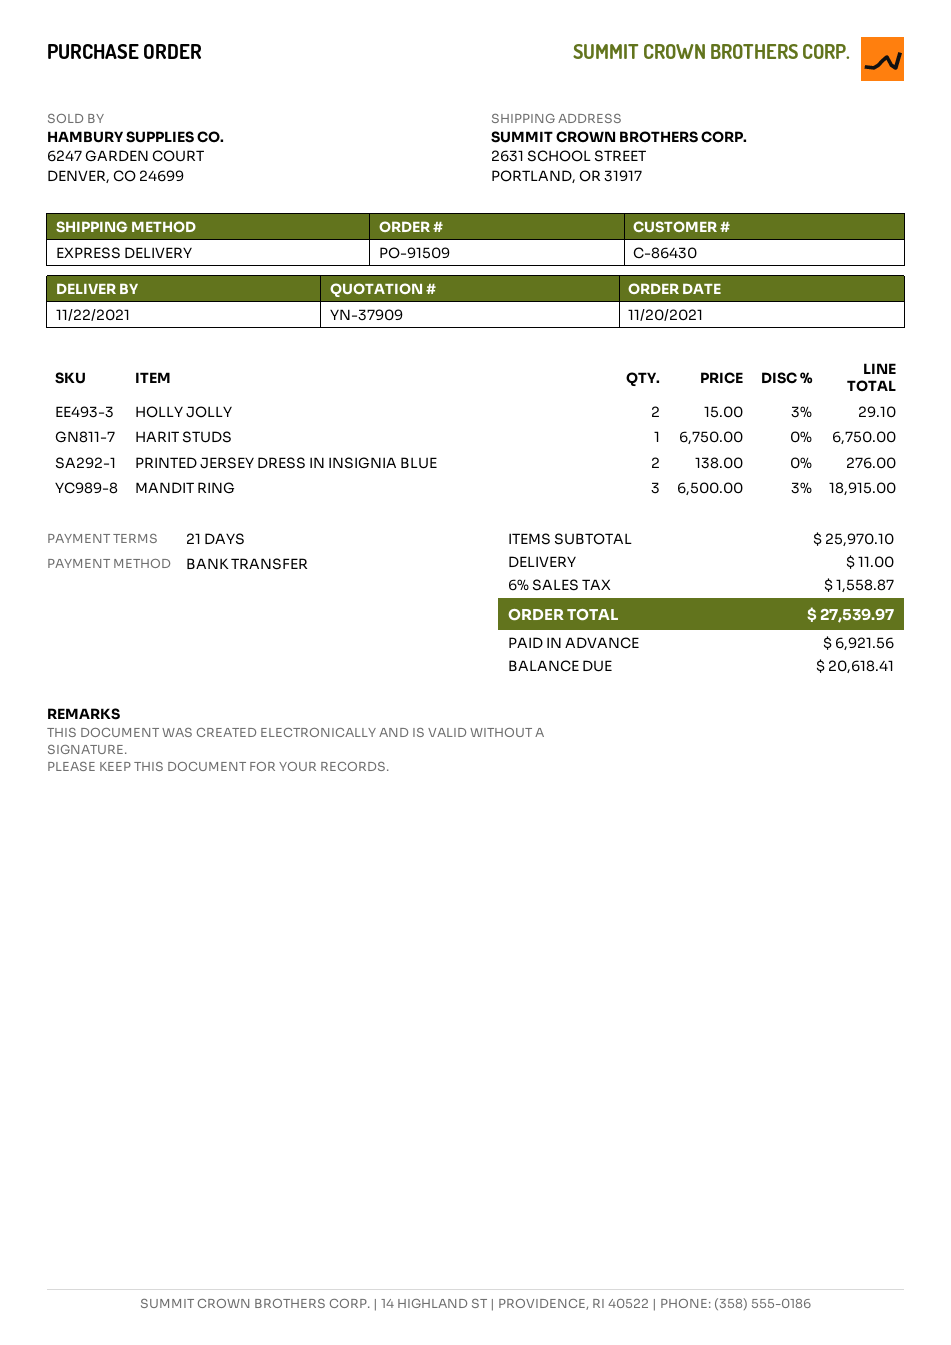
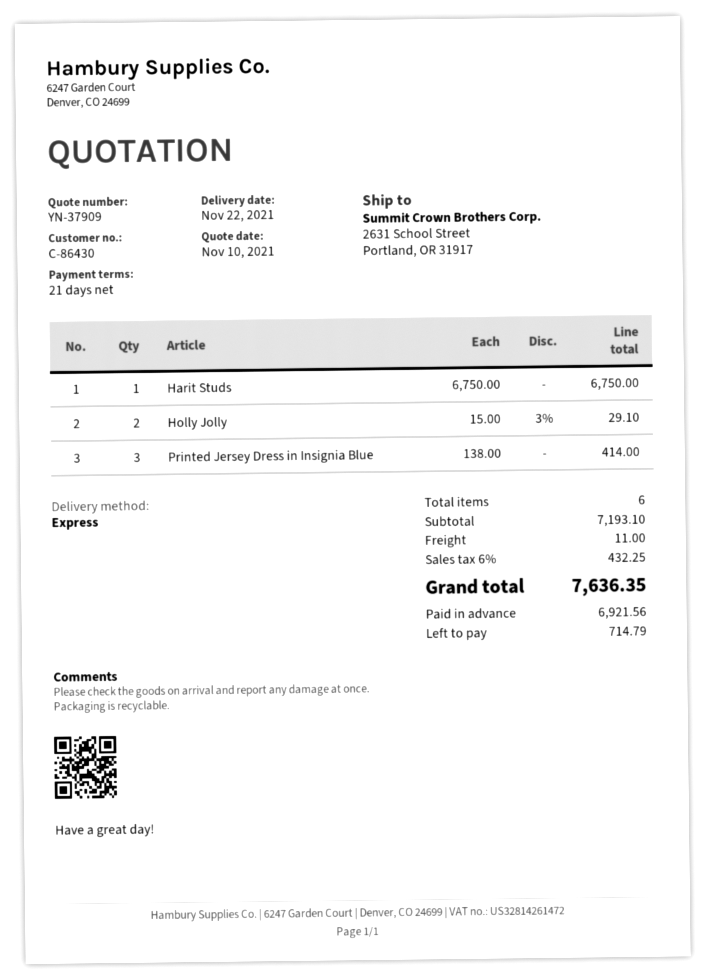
PRINTED JERSEY DRESS IN INSIGNIA BLUE: 2 x 138.00 = 276.00 -> 3 x 138.00 = 414.00
MANDIT RING: 3 x 6500.00 - 3% = 18915.00 -> none
subtotal: 25970.10 -> 7193.10
tax: 6% = 1558.87 -> 6% = 432.25
total: 27539.97 -> 7636.35
balance: 20618.41 -> 714.79

